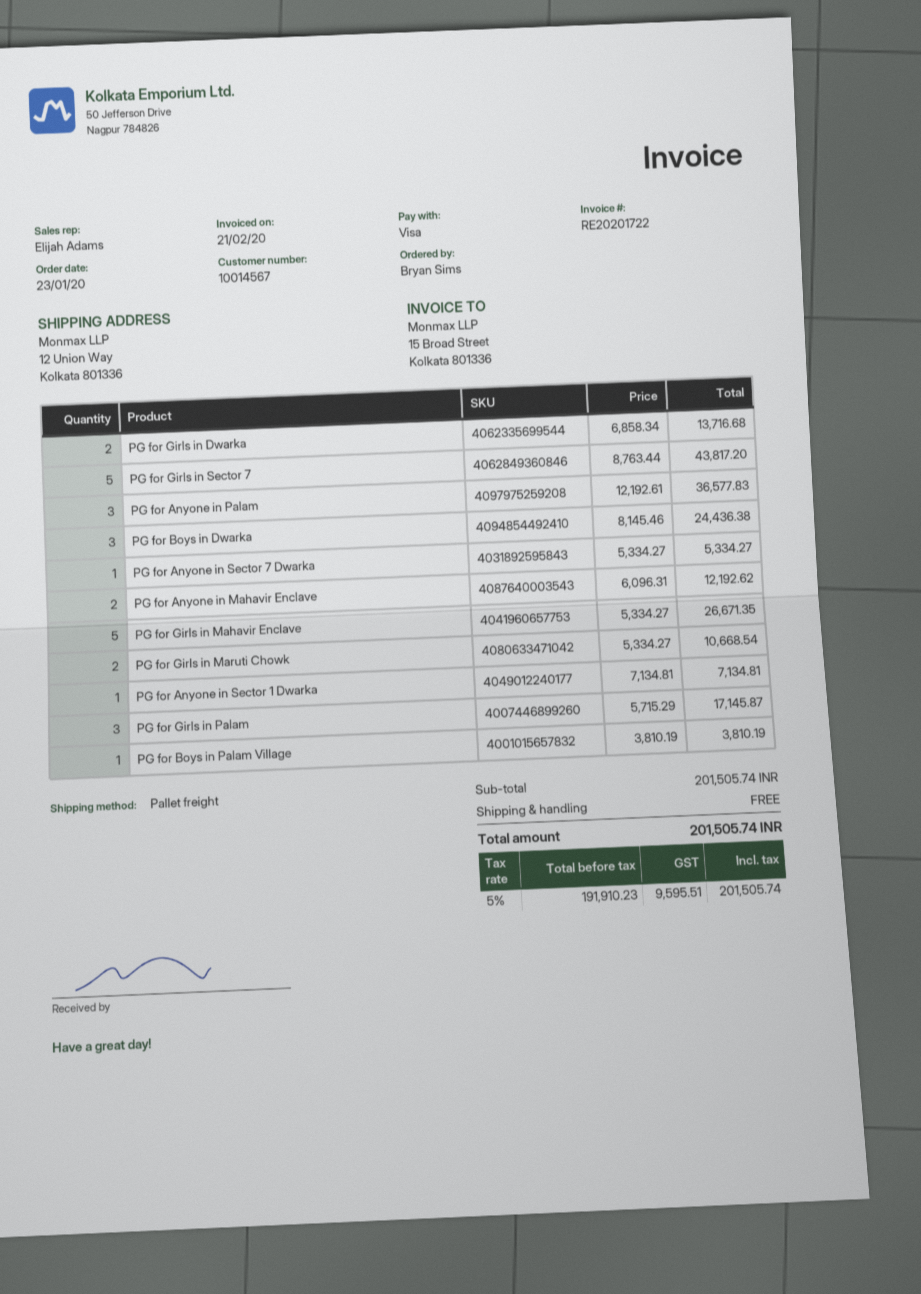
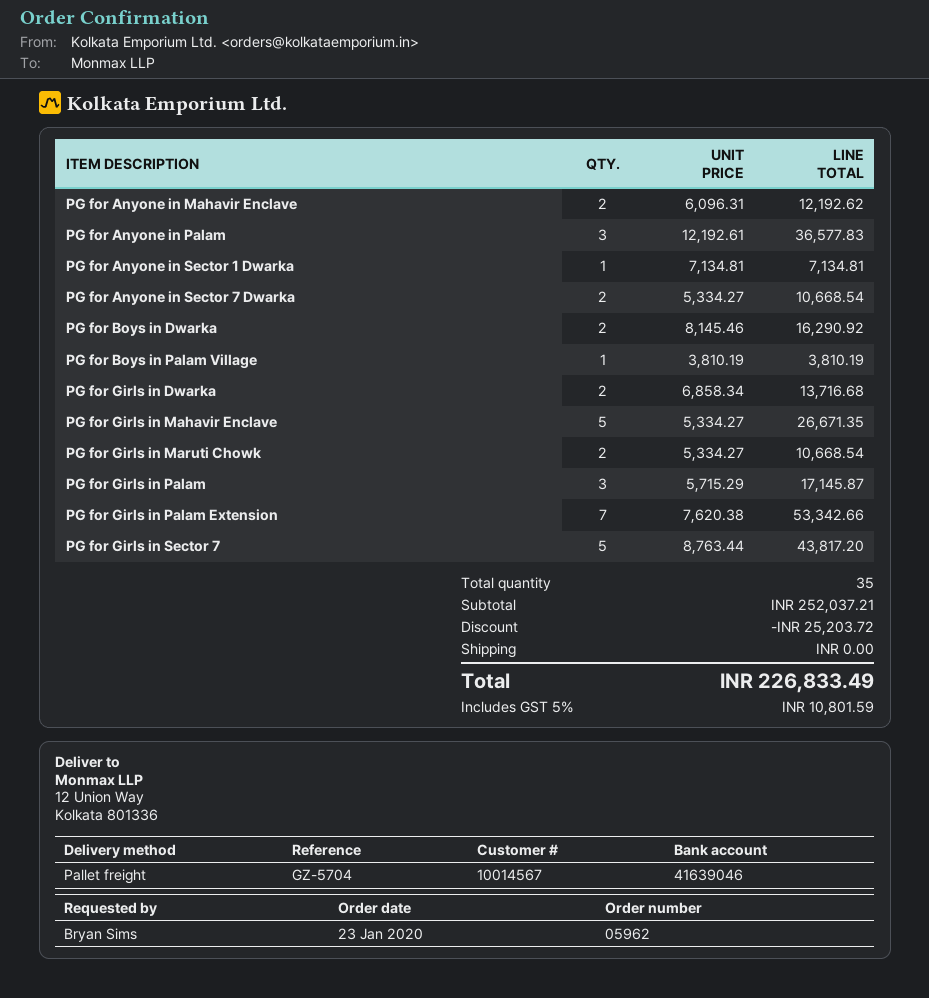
PG for Boys in Dwarka: 3 x 8145.46 = 24436.38 -> 2 x 8145.46 = 16290.92
PG for Anyone in Sector 7 Dwarka: 1 x 5334.27 = 5334.27 -> 2 x 5334.27 = 10668.54
PG for Girls in Palam Extension: none -> 7 x 7620.38 = 53342.66
subtotal: 201505.74 -> 252037.21
discount: none -> 25203.72
tax: 5% = 9595.51 -> 5% = 10801.59
total: 201505.74 -> 226833.49

